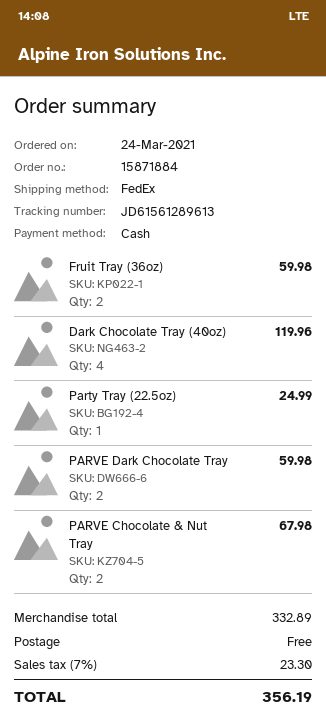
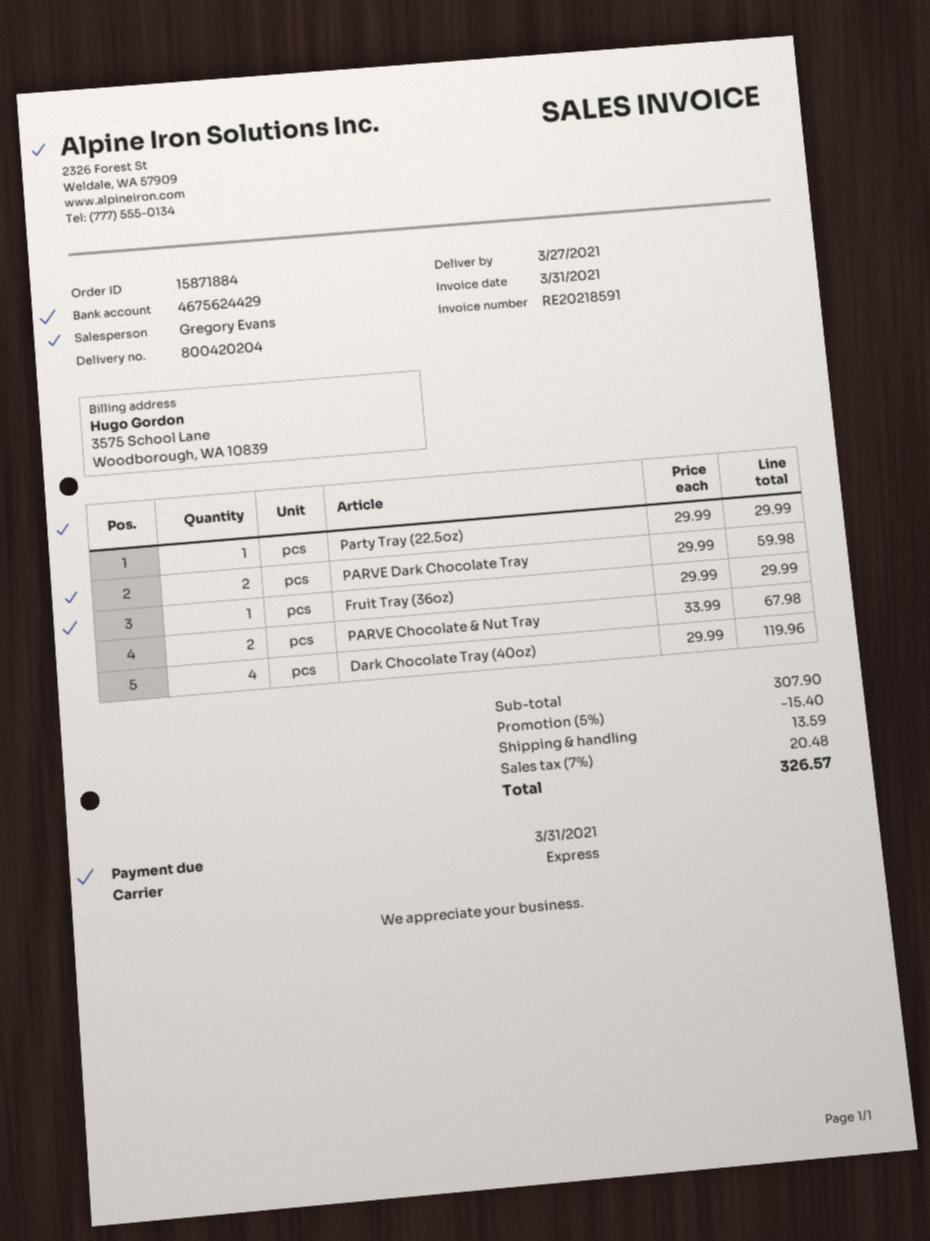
shipping method: FedEx -> express
Fruit Tray (36oz): 2 for 59.98 -> 1 for 29.99
Party Tray (22.5oz): 1 for 24.99 -> 1 for 29.99
subtotal: 332.89 -> 307.90
discount: none -> 5% = 15.40
shipping: 0.00 -> 13.59
tax: 7% = 23.30 -> 7% = 20.48
total: 356.19 -> 326.57

